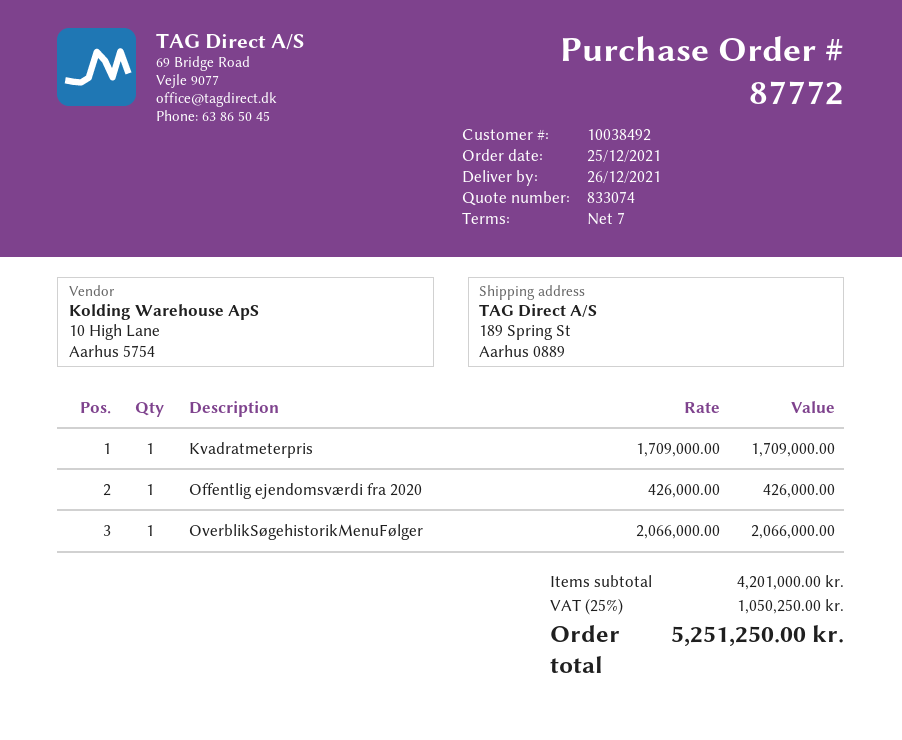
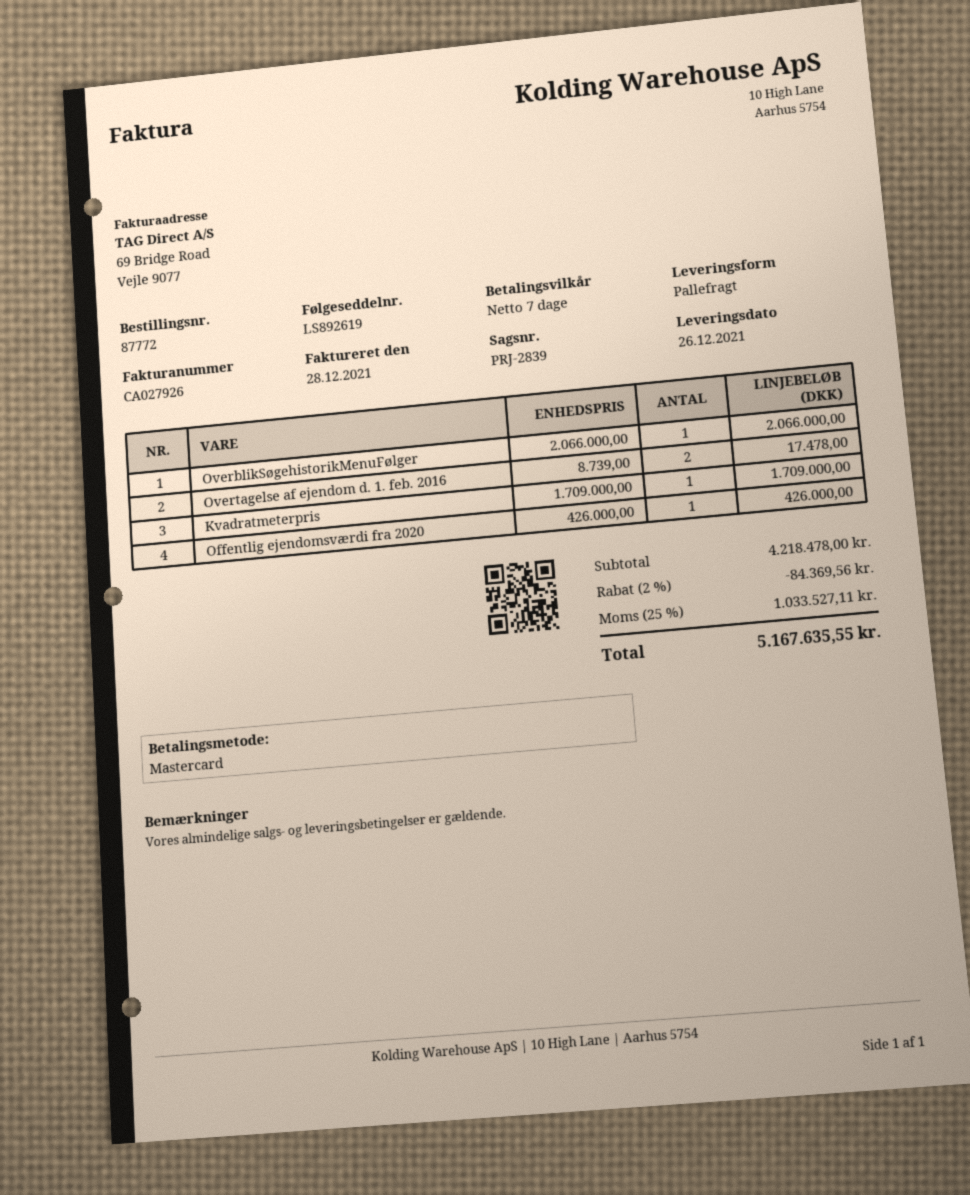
Overtagelse af ejendom d. 1. feb. 2016: none -> 2 x 8739.00 = 17478.00
subtotal: 4201000.00 -> 4218478.00
discount: none -> 2% = 84369.56
tax: 25% = 1050250.00 -> 25% = 1033527.11
total: 5251250.00 -> 5167635.55

